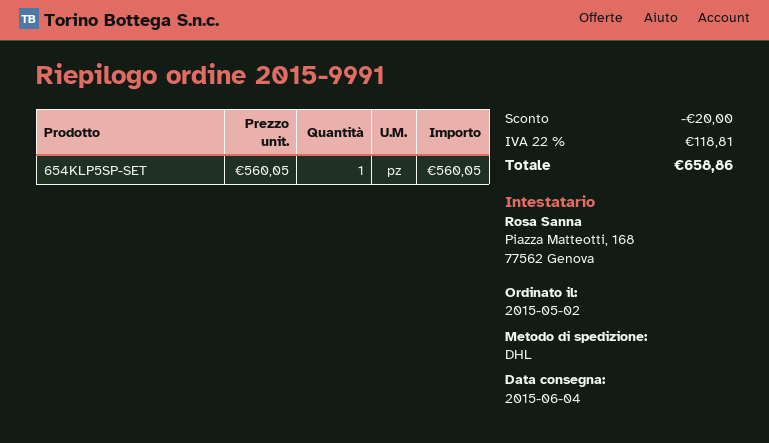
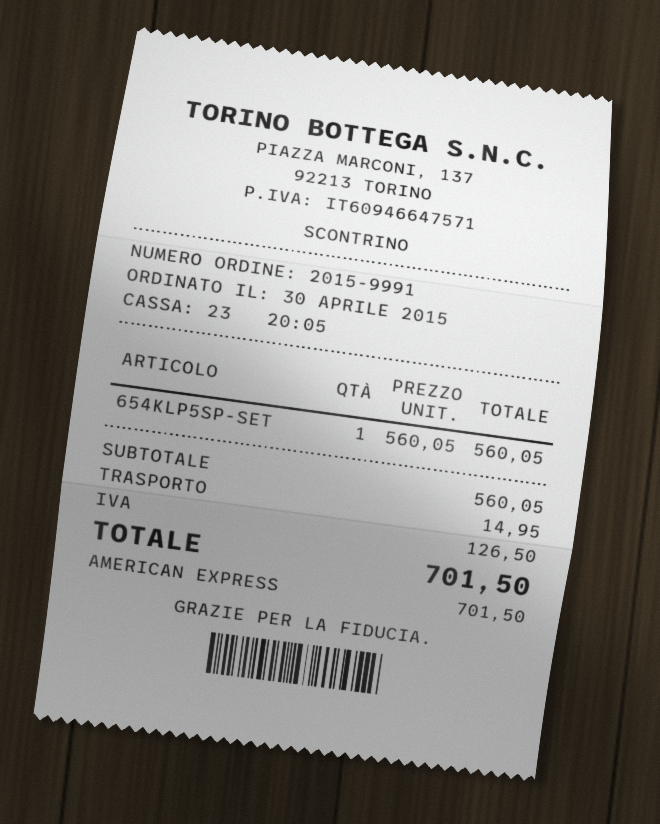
order date: 2015-05-02 -> 2015-04-30
discount: 20.00 -> none
shipping: none -> 14.95
tax: 118.81 -> 126.50
total: 658.86 -> 701.50

